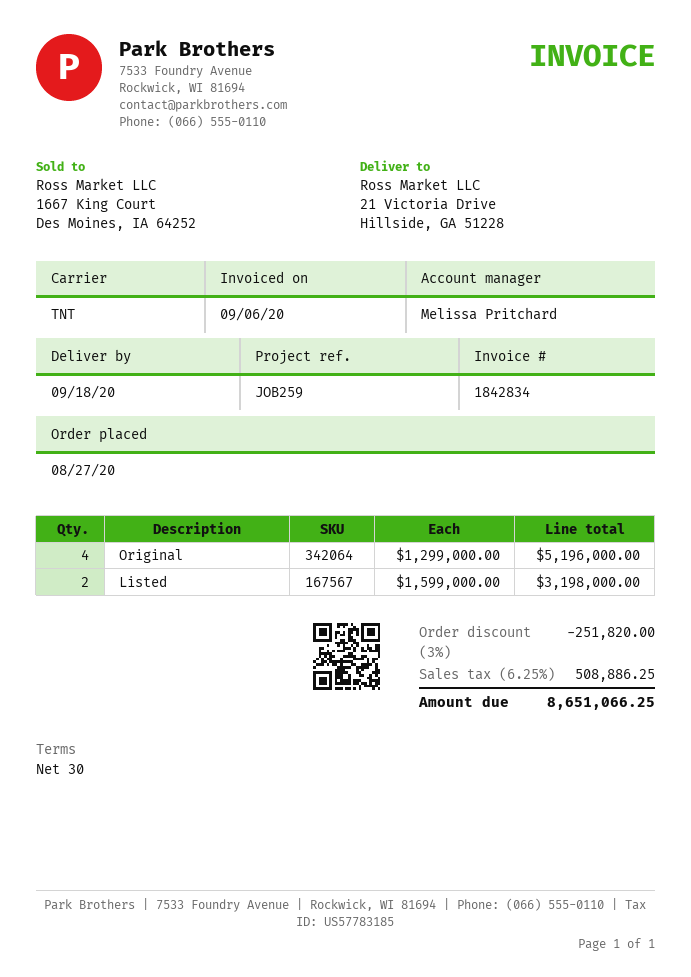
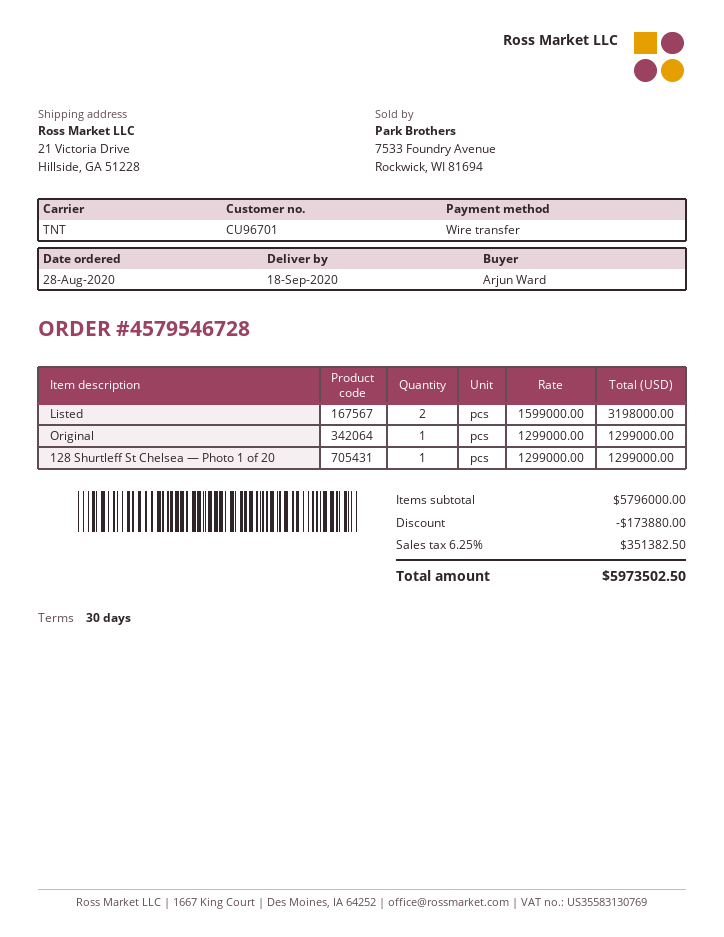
order date: 2020-08-27 -> 2020-08-28
Original: 4 x 1299000.00 = 5196000.00 -> 1 x 1299000.00 = 1299000.00
128 Shurtleff St Chelsea — Photo 1 of 20: none -> 1 x 1299000.00 = 1299000.00
discount: 251820.00 -> 173880.00
tax: 6.25% = 508886.25 -> 6.25% = 351382.50
total: 8651066.25 -> 5973502.50

